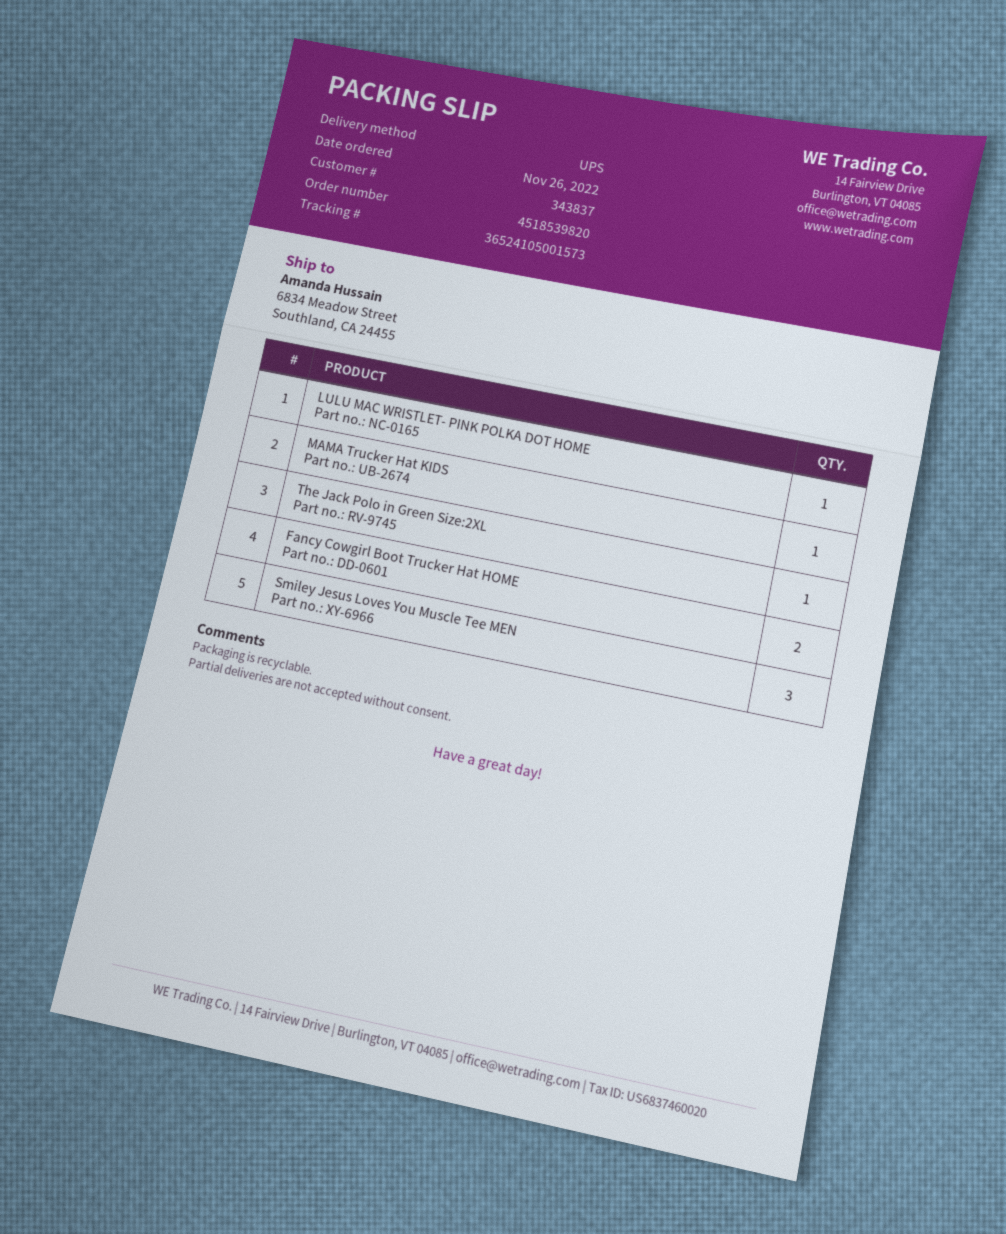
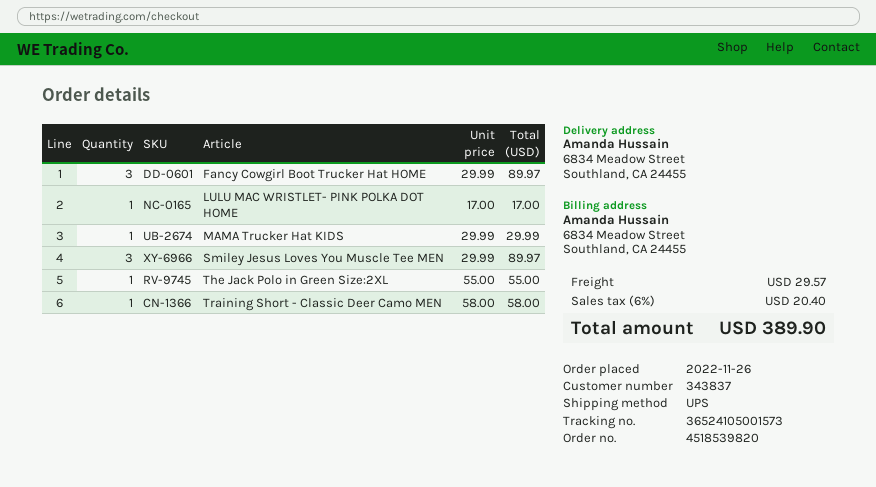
Fancy Cowgirl Boot Trucker Hat HOME: 2 -> 3
Training Short - Classic Deer Camo MEN: none -> 1

